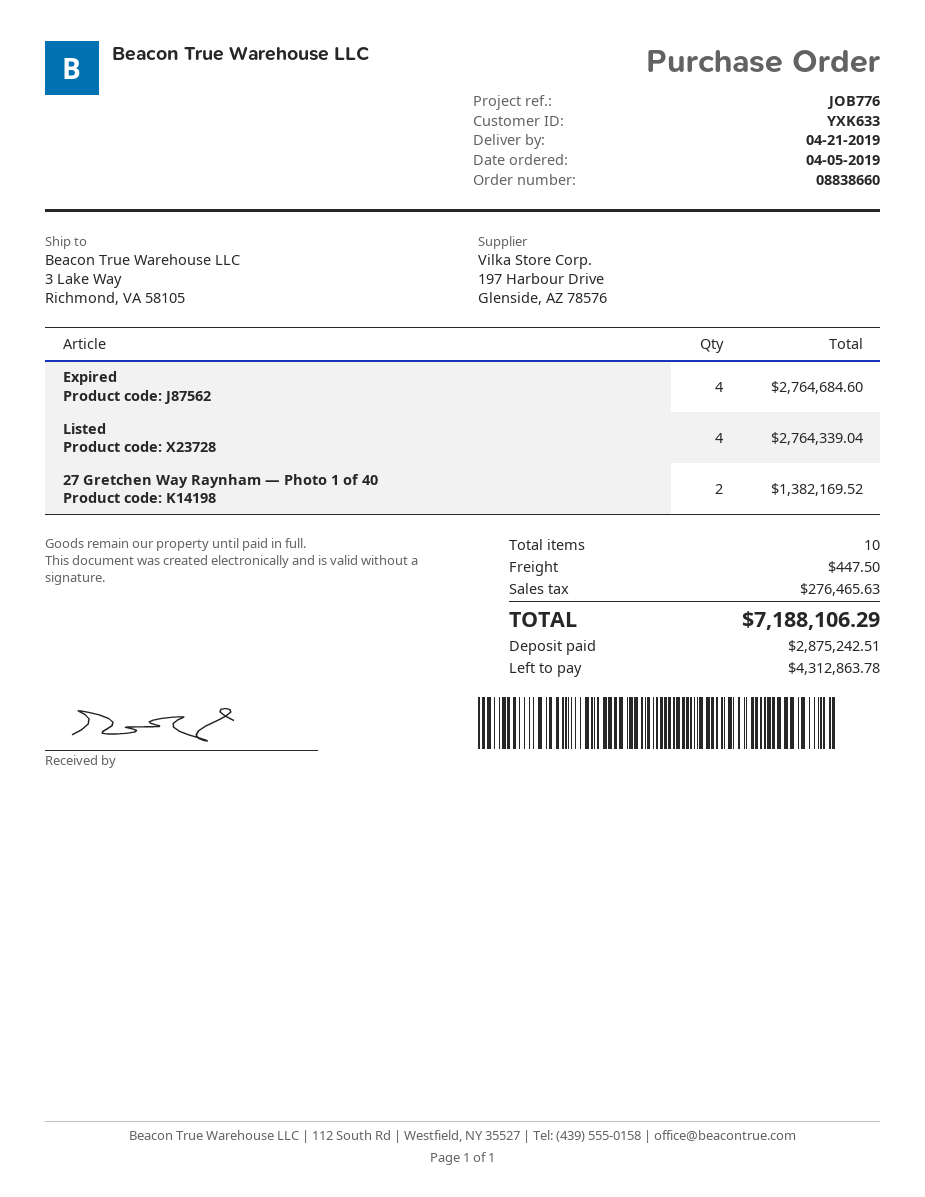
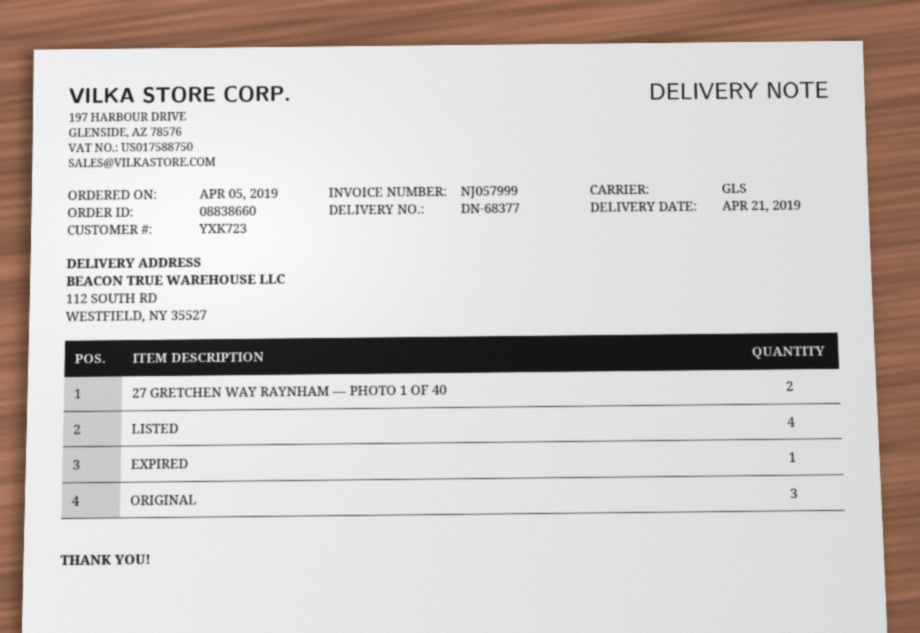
customer number: YXK633 -> YXK723
ship to: 3 Lake Way, Richmond, VA 58105 -> 112 SOUTH RD, WESTFIELD, NY 35527
Expired: 4 -> 1
ORIGINAL: none -> 3

